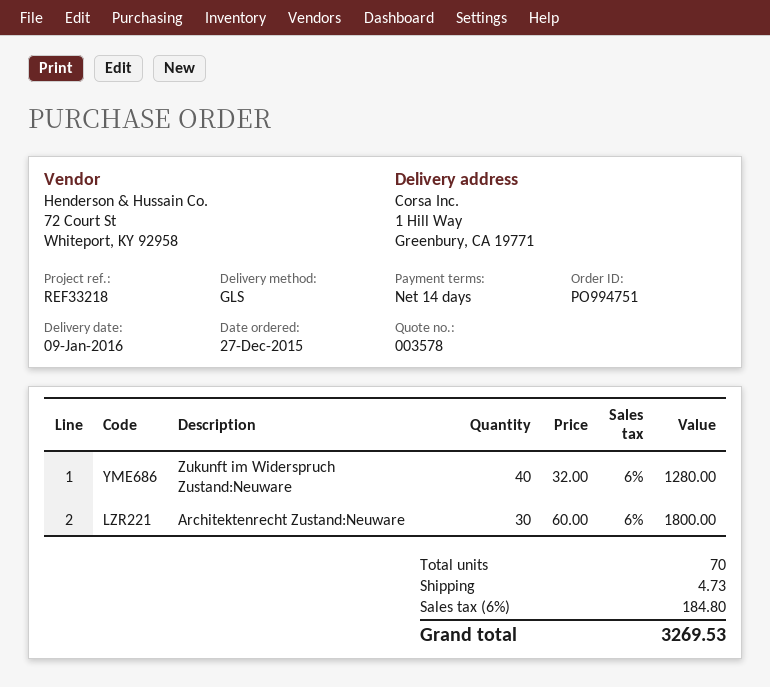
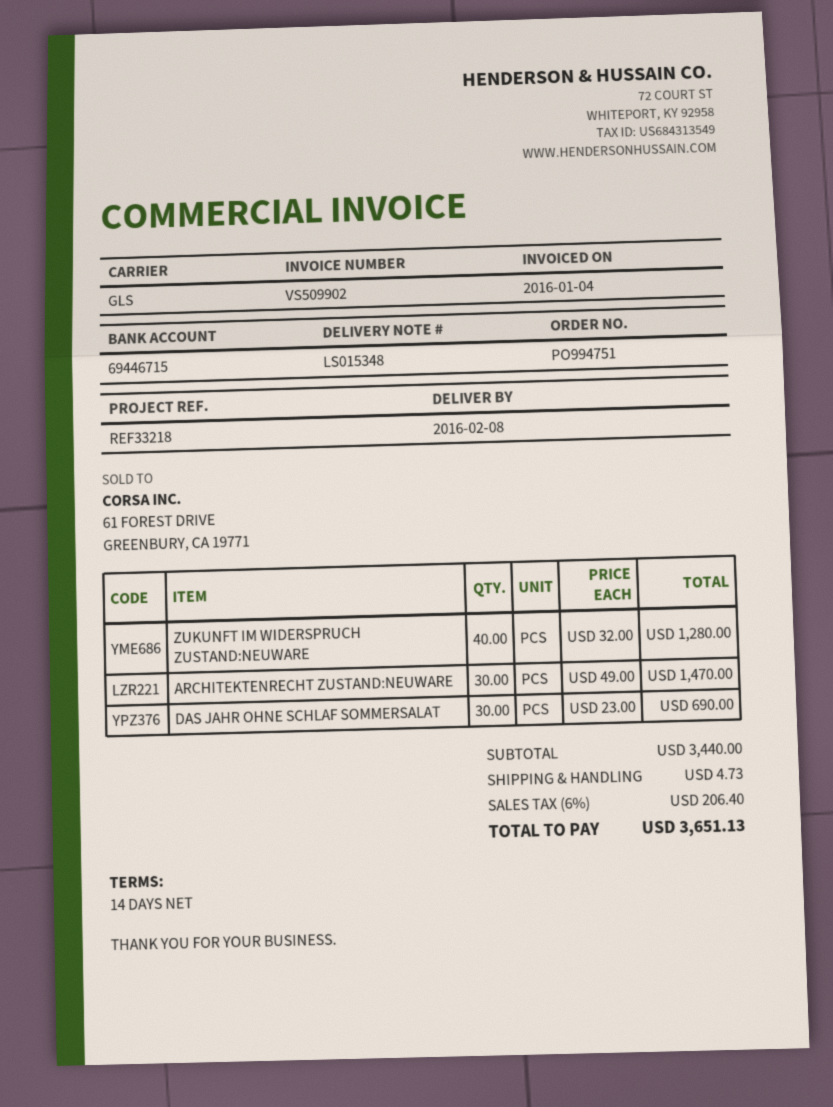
delivery date: 2016-01-09 -> 2016-02-08
Architektenrecht Zustand:Neuware: 30 x 60.00 = 1800.00 -> 30 x 49.00 = 1470.00
DAS JAHR OHNE SCHLAF SOMMERSALAT: none -> 30 x 23.00 = 690.00
tax: 6% = 184.80 -> 6% = 206.40
total: 3269.53 -> 3651.13

